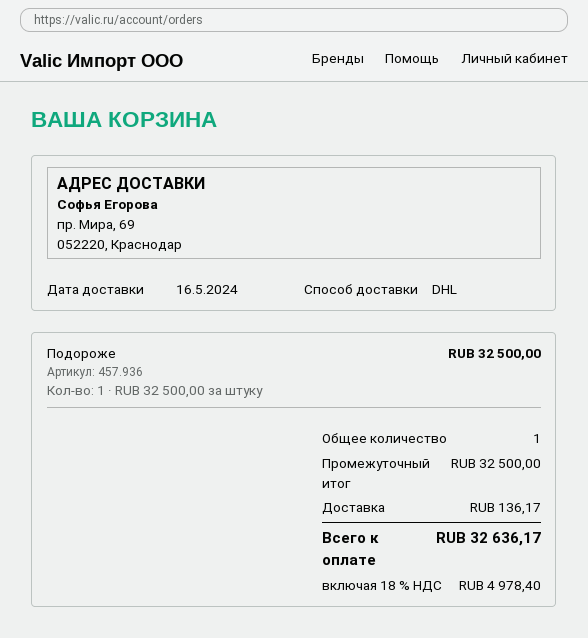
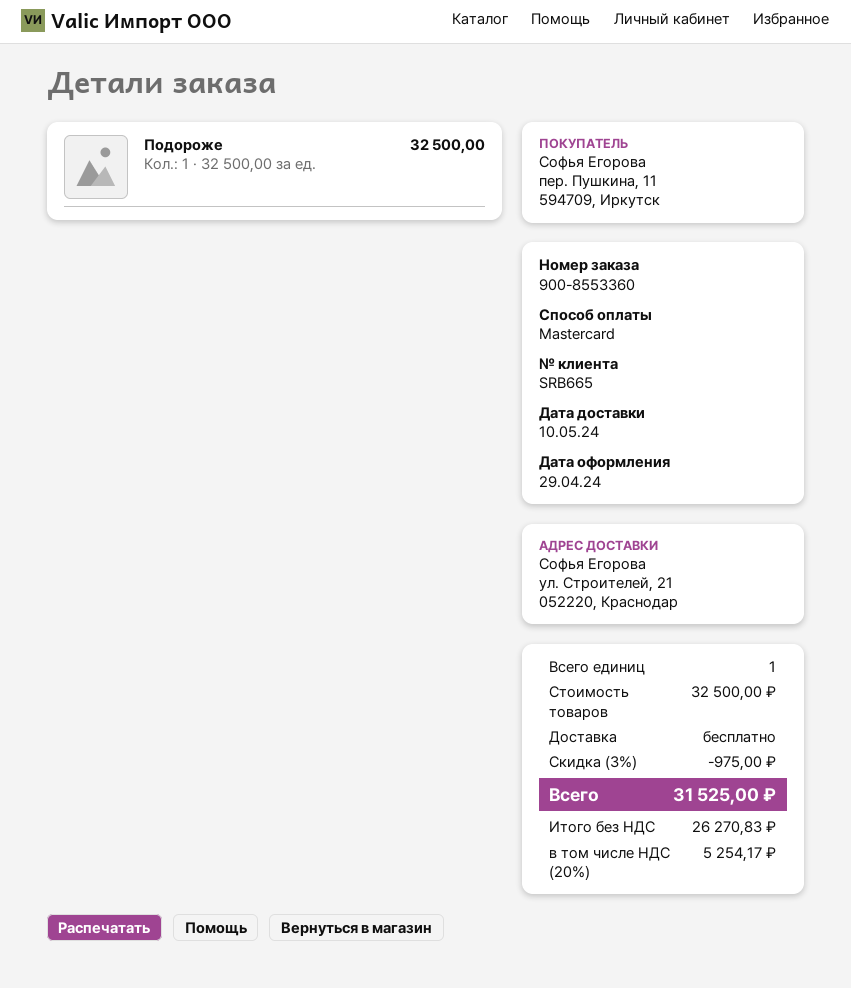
delivery date: 2024-05-16 -> 2024-05-10
ship to: пр. Мира, 69, 052220, Краснодар -> ул. Строителей, 21, 052220, Краснодар
discount: none -> 3% = 975.00
shipping: 136.17 -> 0.00
tax: 18% = 4978.40 -> 20% = 5254.17
total: 32636.17 -> 31525.00

